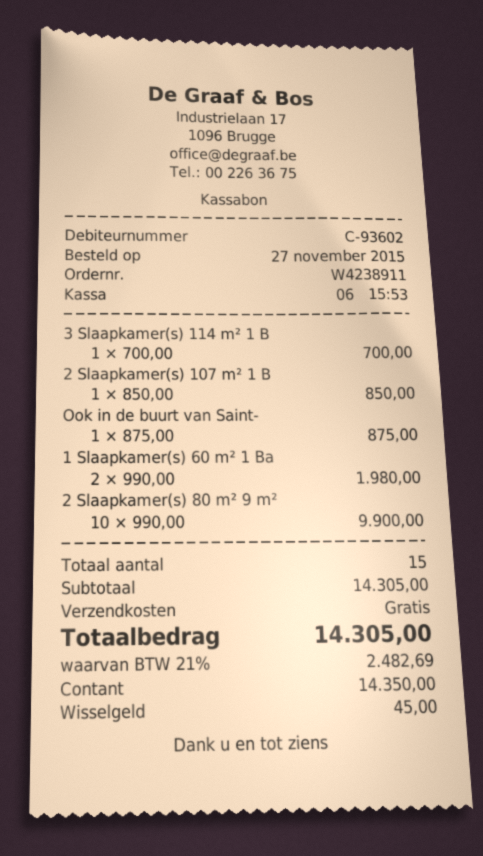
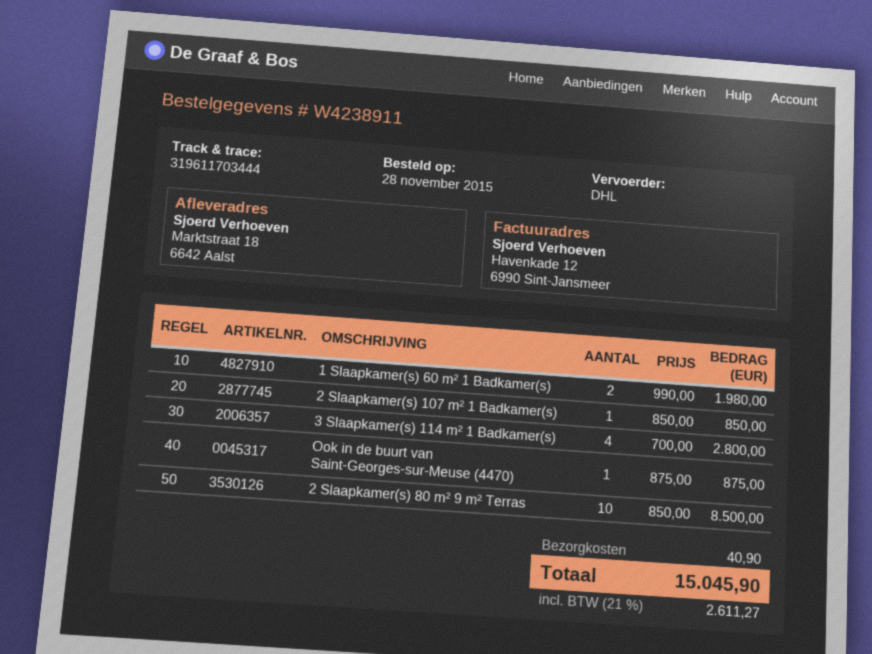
order date: 2015-11-27 -> 2015-11-28
3 Slaapkamer(s) 114 m² 1 B: 1 x 700.00 = 700.00 -> 4 x 700.00 = 2800.00
2 Slaapkamer(s) 80 m² 9 m²: 10 x 990.00 = 9900.00 -> 10 x 850.00 = 8500.00
shipping: 0.00 -> 40.90
tax: 21% = 2482.69 -> 21% = 2611.27
total: 14305.00 -> 15045.90

